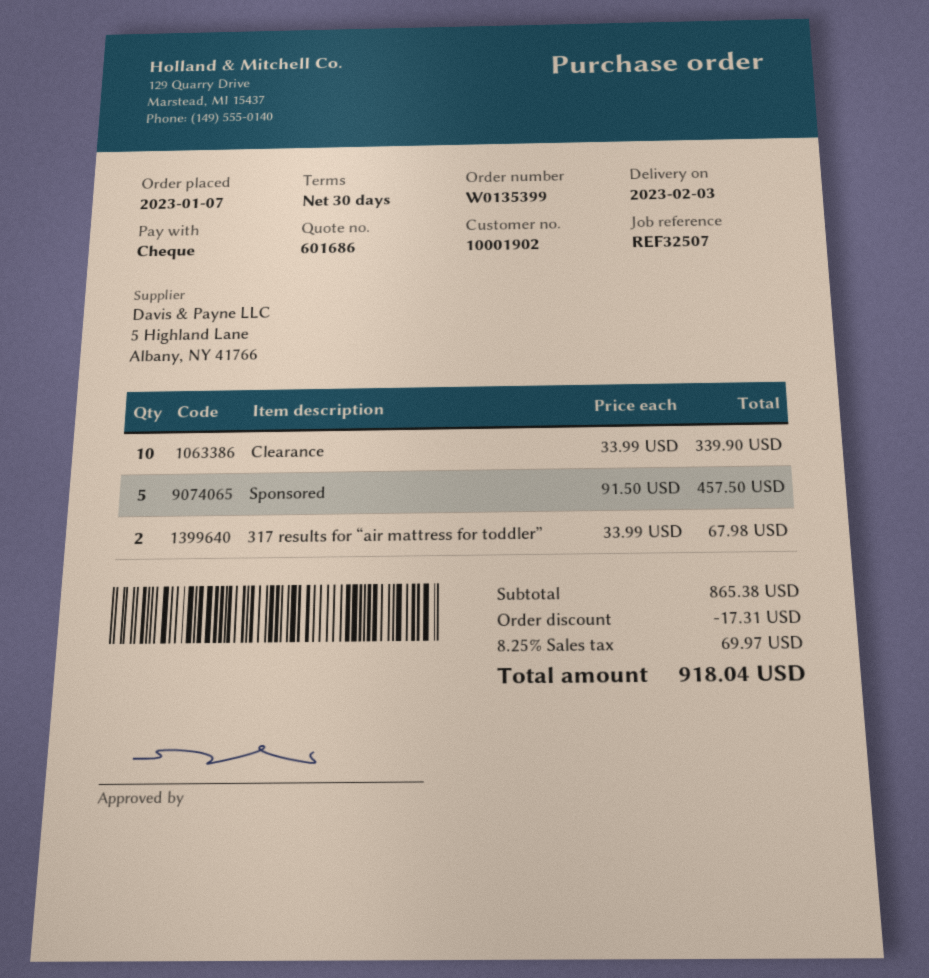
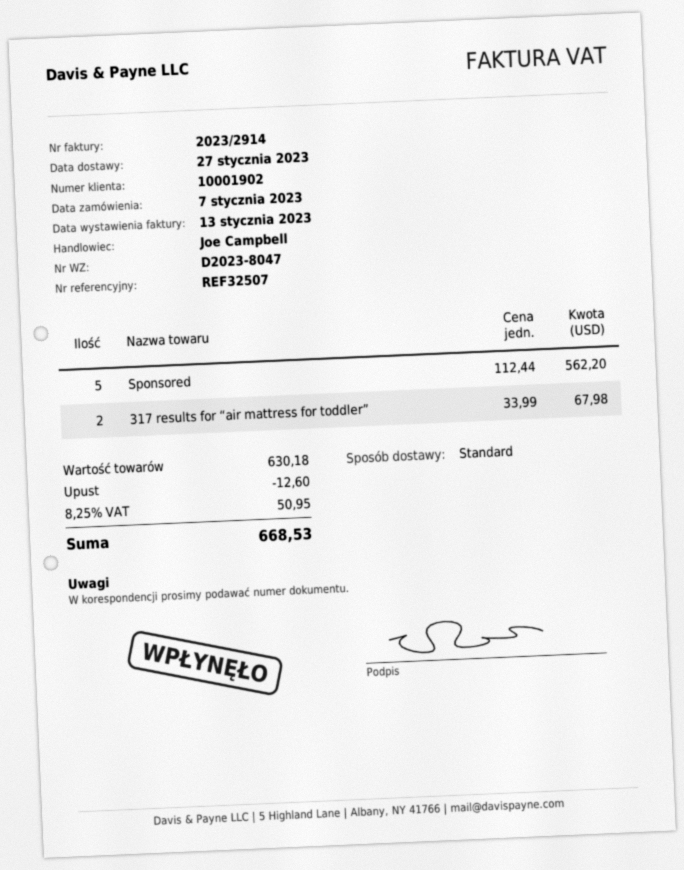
delivery date: 2023-02-03 -> 2023-01-27
Clearance: 10 x 33.99 = 339.90 -> none
Sponsored: 5 x 91.50 = 457.50 -> 5 x 112.44 = 562.20
subtotal: 865.38 -> 630.18
discount: 17.31 -> 12.60
tax: 8.25% = 69.97 -> 8.25% = 50.95
total: 918.04 -> 668.53

